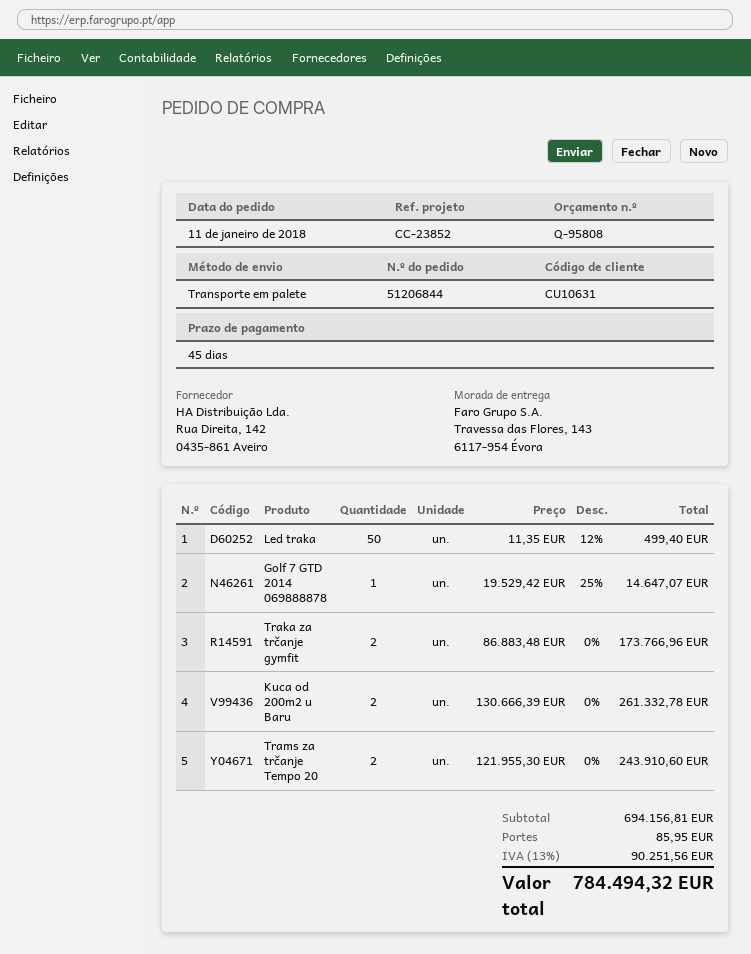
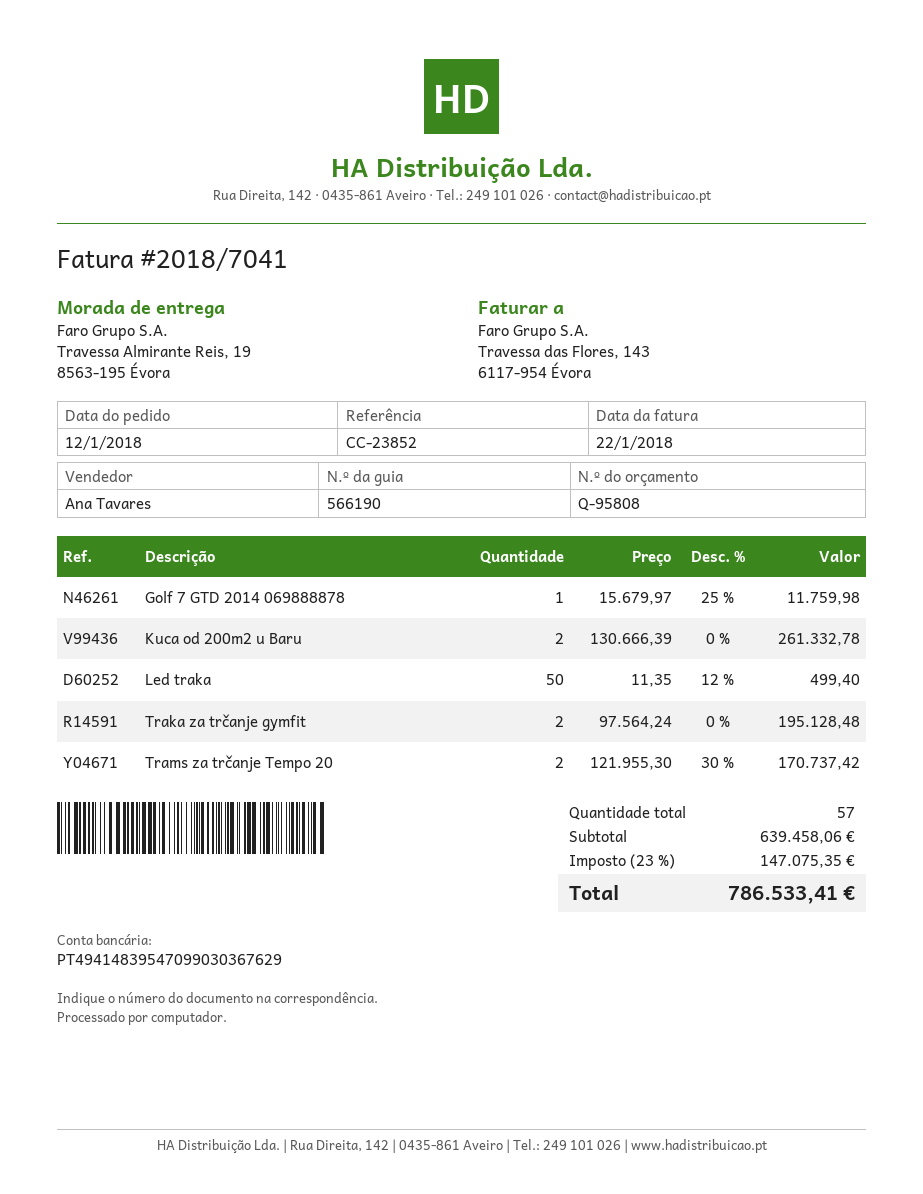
order date: 2018-01-11 -> 2018-01-12
ship to: Travessa das Flores, 143, 6117-954 Évora -> Travessa Almirante Reis, 19, 8563-195 Évora
Golf 7 GTD 2014 069888878: 1 x 19529.42 - 25% = 14647.07 -> 1 x 15679.97 - 25% = 11759.98
Traka za trčanje gymfit: 2 x 86883.48 = 173766.96 -> 2 x 97564.24 = 195128.48
Trams za trčanje Tempo 20: 2 x 121955.30 = 243910.60 -> 2 x 121955.30 - 30% = 170737.42
subtotal: 694156.81 -> 639458.06
shipping: 85.95 -> none
tax: 13% = 90251.56 -> 23% = 147075.35
total: 784494.32 -> 786533.41

